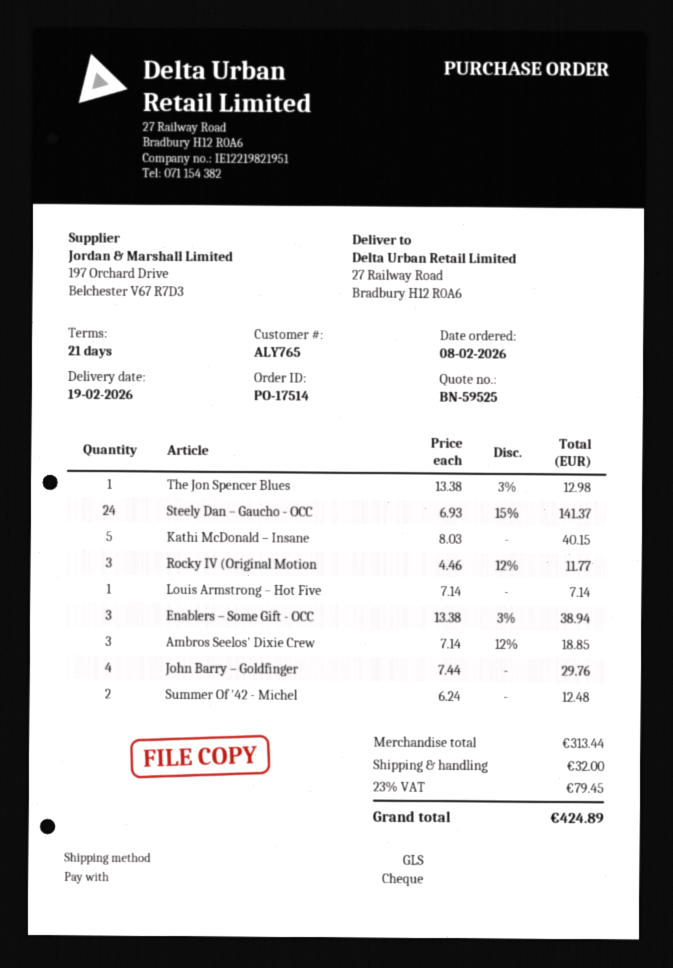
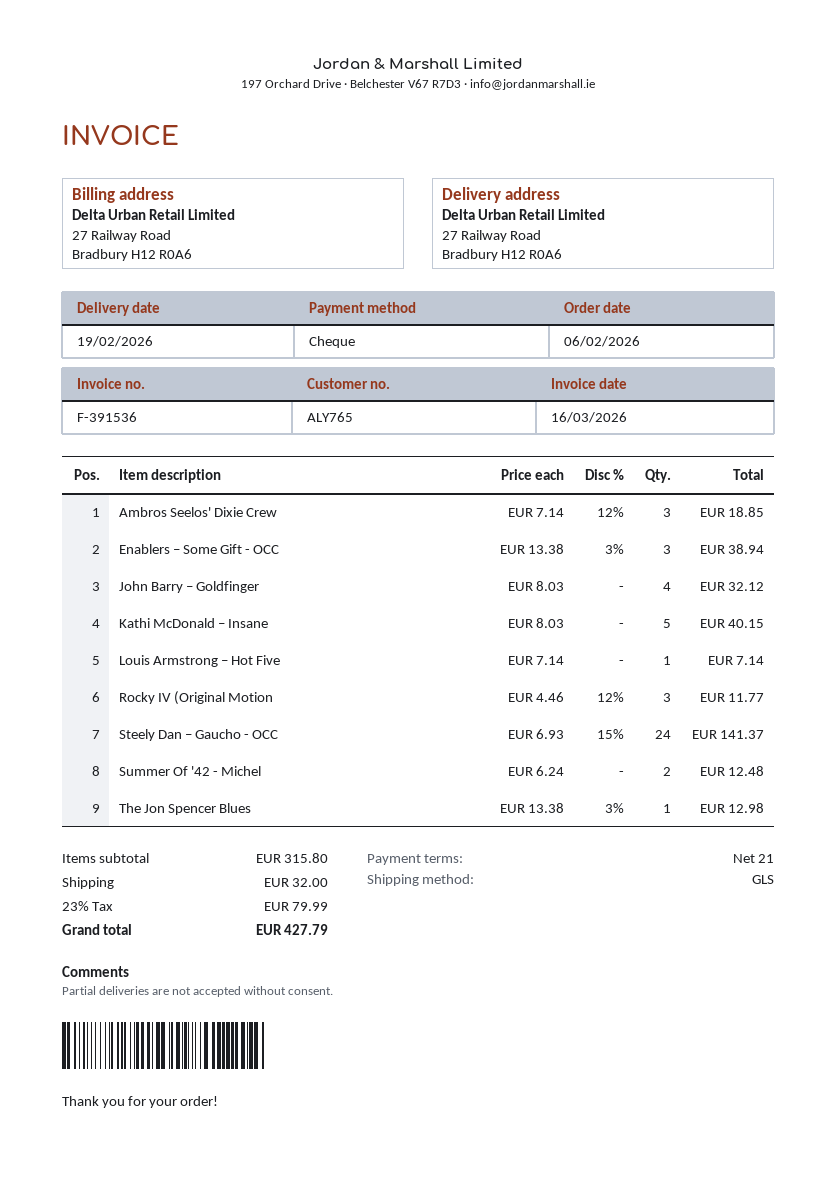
order date: 2026-02-08 -> 2026-02-06
John Barry – Goldfinger: 4 x 7.44 = 29.76 -> 4 x 8.03 = 32.12
subtotal: 313.44 -> 315.80
tax: 23% = 79.45 -> 23% = 79.99
total: 424.89 -> 427.79

